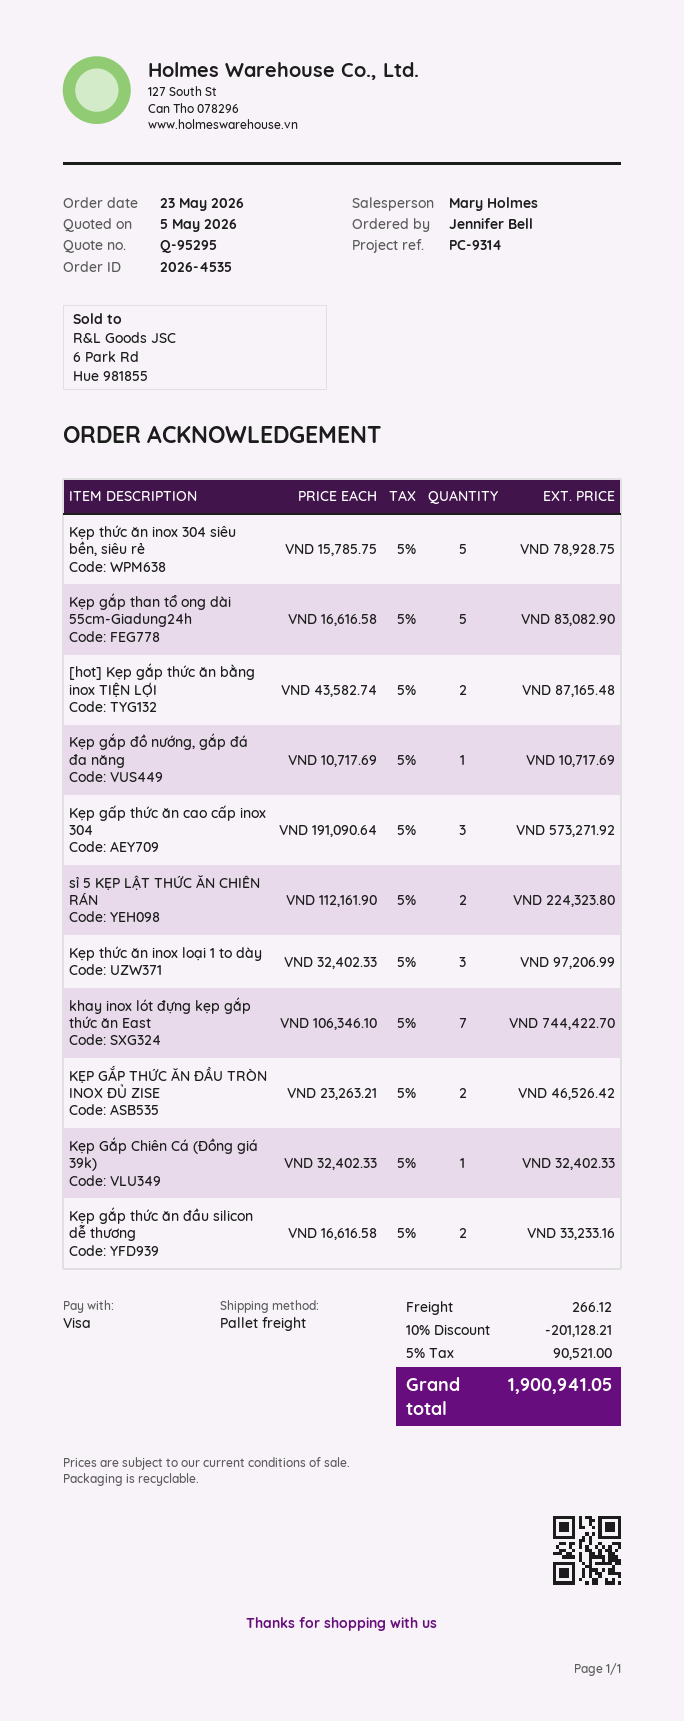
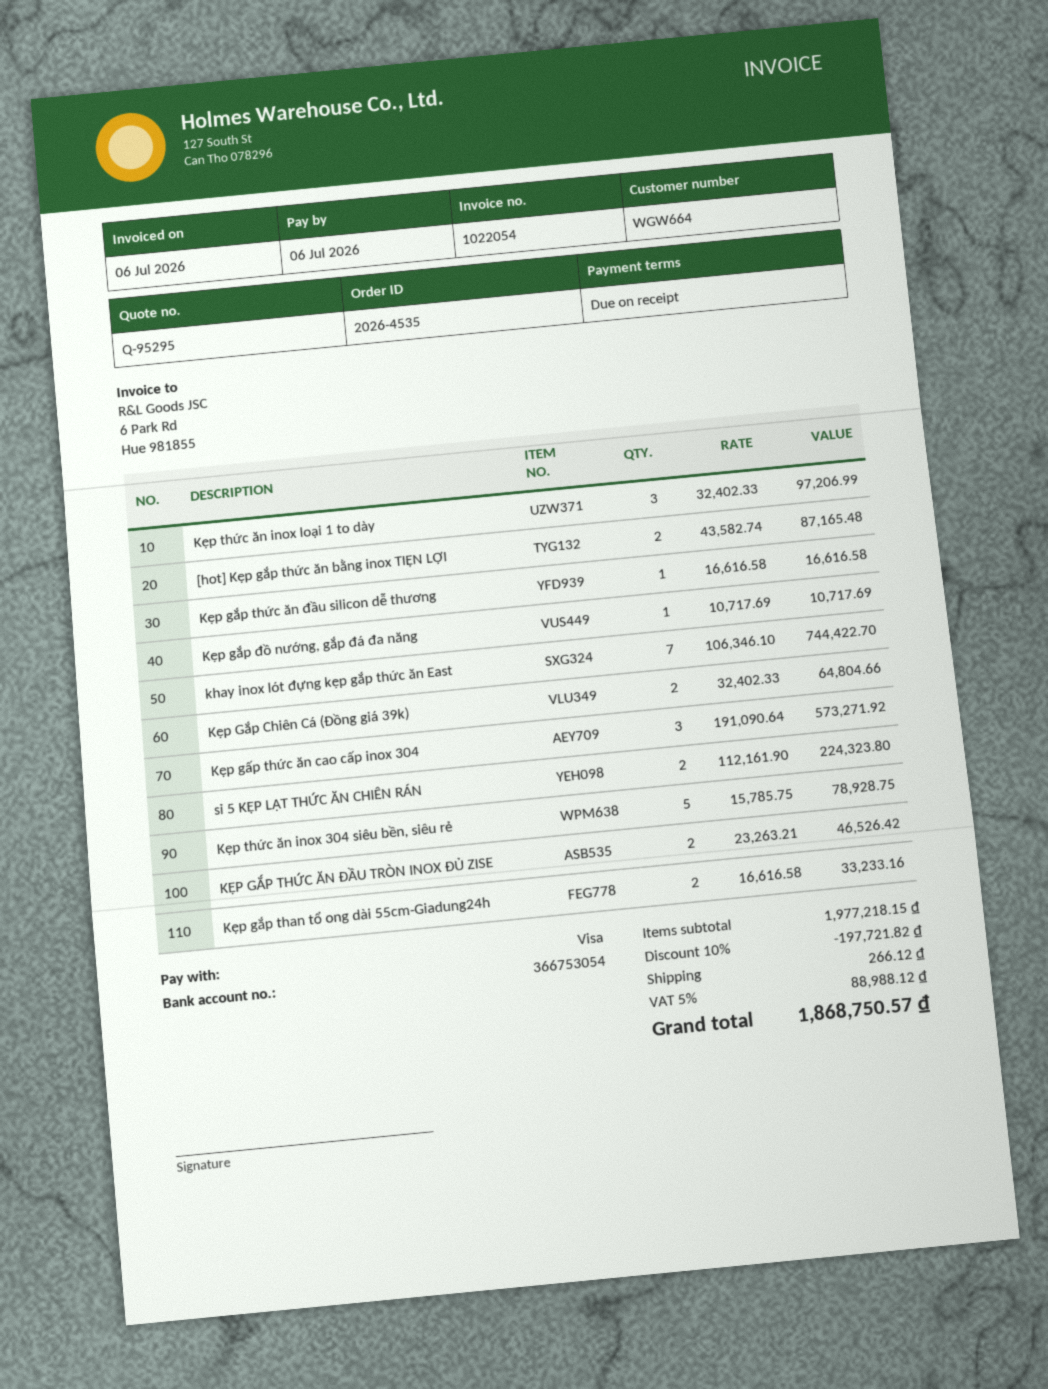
Kẹp gắp than tổ ong dài 55cm-Giadung24h: 5 x 16616.58 = 83082.90 -> 2 x 16616.58 = 33233.16
Kẹp Gắp Chiên Cá (Đồng giá 39k): 1 x 32402.33 = 32402.33 -> 2 x 32402.33 = 64804.66
Kẹp gắp thức ăn đầu silicon dễ thương: 2 x 16616.58 = 33233.16 -> 1 x 16616.58 = 16616.58
discount: 10% = 201128.21 -> 10% = 197721.82
tax: 5% = 90521.00 -> 5% = 88988.12
total: 1900941.05 -> 1868750.57

